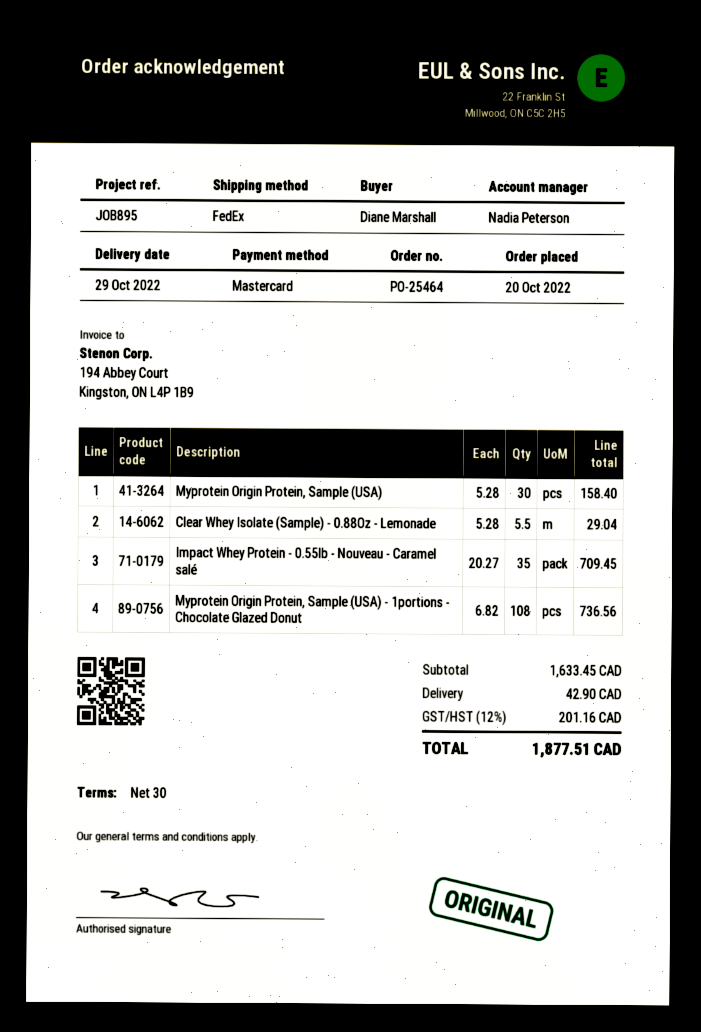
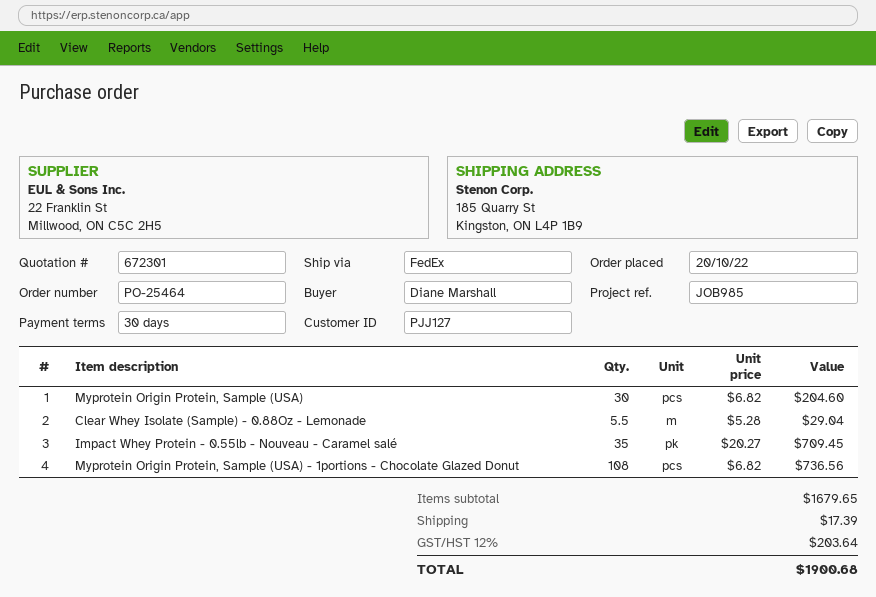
reference: JOB895 -> JOB985
Myprotein Origin Protein, Sample (USA): 30 x 5.28 = 158.40 -> 30 x 6.82 = 204.60
subtotal: 1633.45 -> 1679.65
shipping: 42.90 -> 17.39
tax: 12% = 201.16 -> 12% = 203.64
total: 1877.51 -> 1900.68

